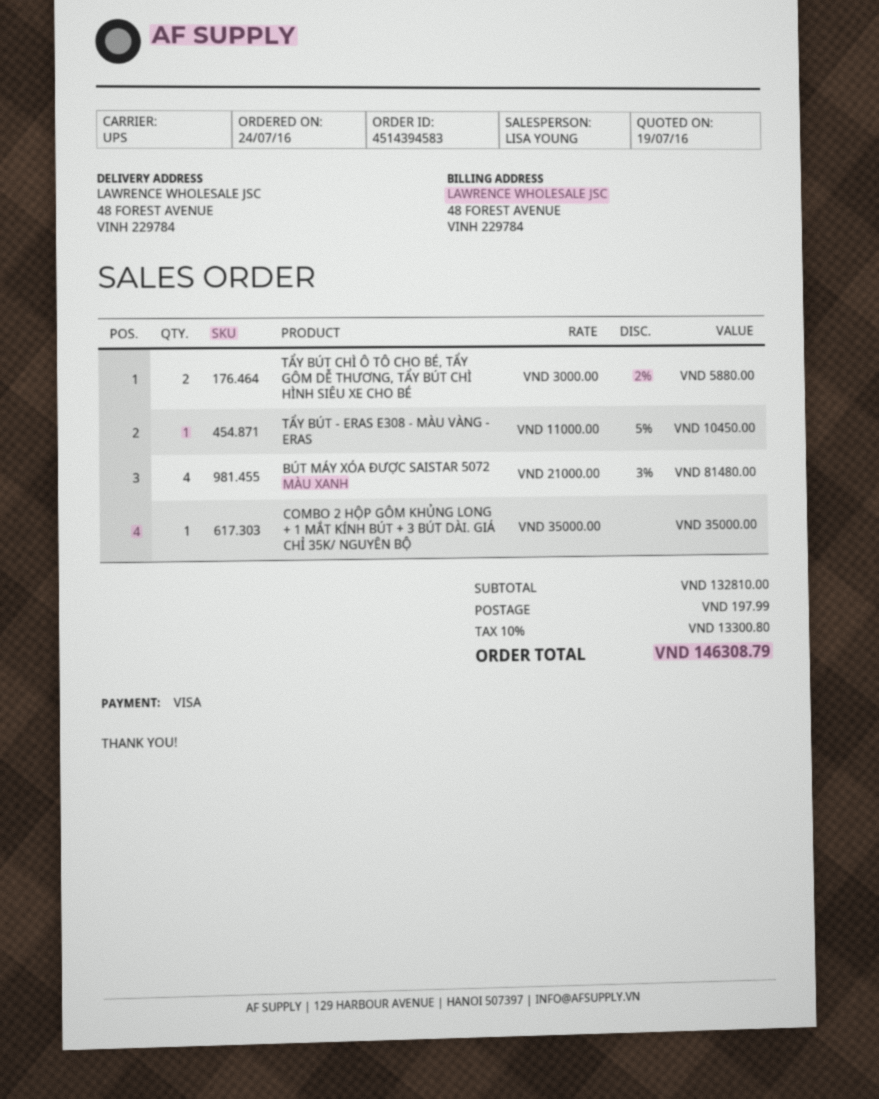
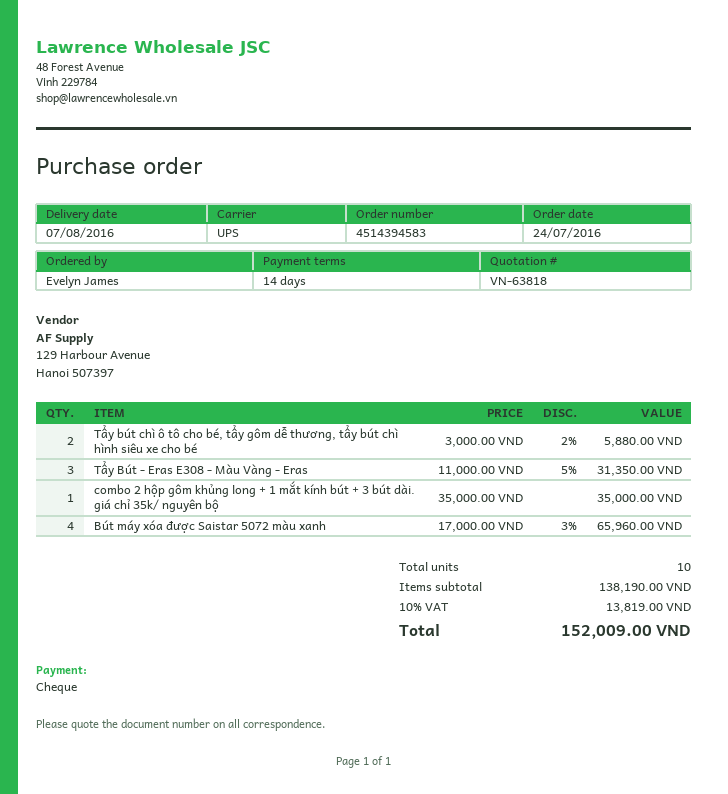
payment method: Visa -> cheque
TẨY BÚT - ERAS E308 - MÀU VÀNG - ERAS: 1 x 11000.00 - 5% = 10450.00 -> 3 x 11000.00 - 5% = 31350.00
BÚT MÁY XÓA ĐƯỢC SAISTAR 5072 MÀU XANH: 4 x 21000.00 - 3% = 81480.00 -> 4 x 17000.00 - 3% = 65960.00
subtotal: 132810.00 -> 138190.00
shipping: 197.99 -> none
tax: 10% = 13300.80 -> 10% = 13819.00
total: 146308.79 -> 152009.00

